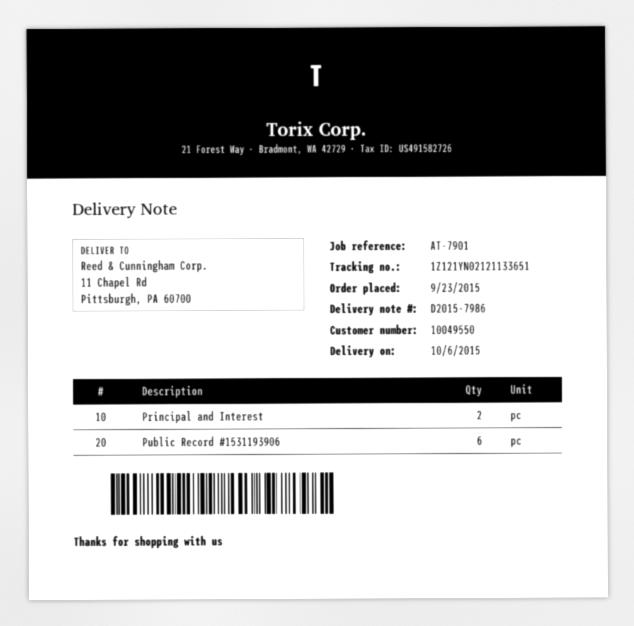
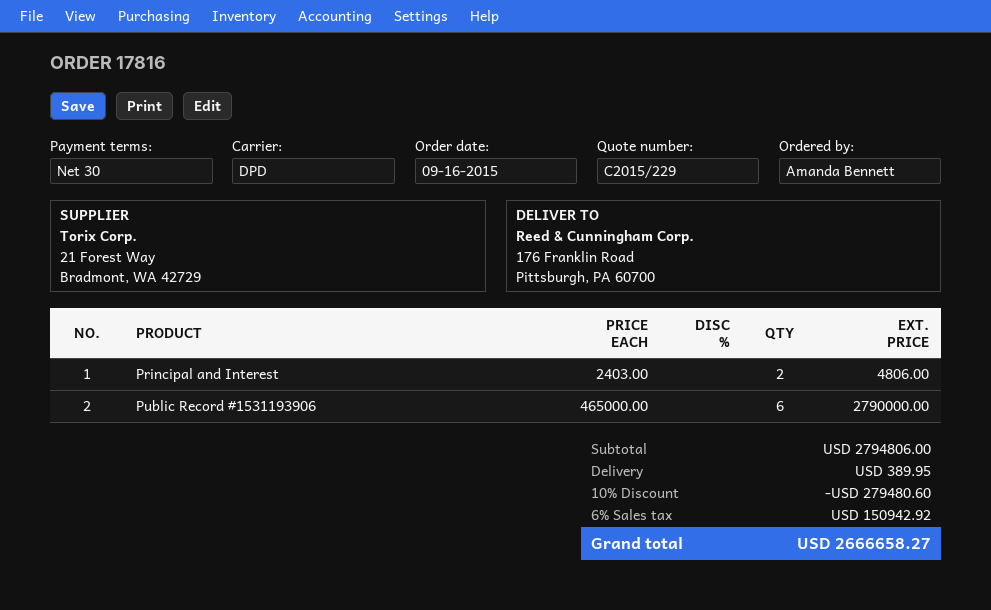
order date: 2015-09-23 -> 2015-09-16
ship to: 11 Chapel Rd, Pittsburgh, PA 60700 -> 176 Franklin Road, Pittsburgh, PA 60700

